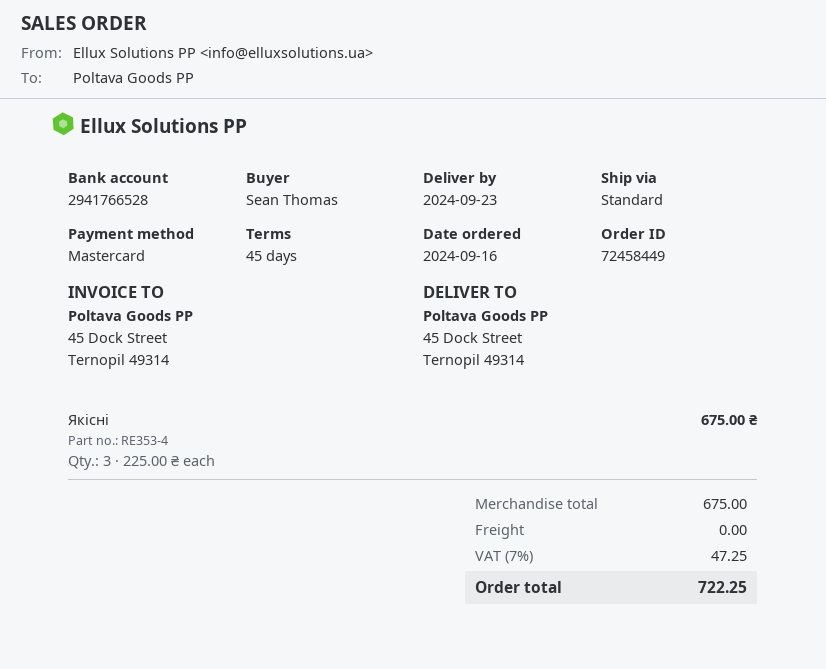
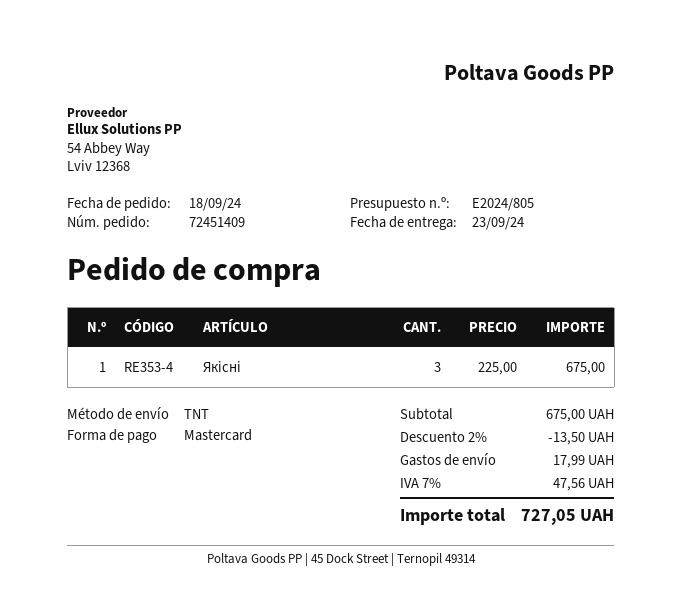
order number: 72458449 -> 72451409
order date: 2024-09-16 -> 2024-09-18
shipping method: standard -> TNT
discount: none -> 2% = 13.50
shipping: 0.00 -> 17.99
tax: 7% = 47.25 -> 7% = 47.56
total: 722.25 -> 727.05

